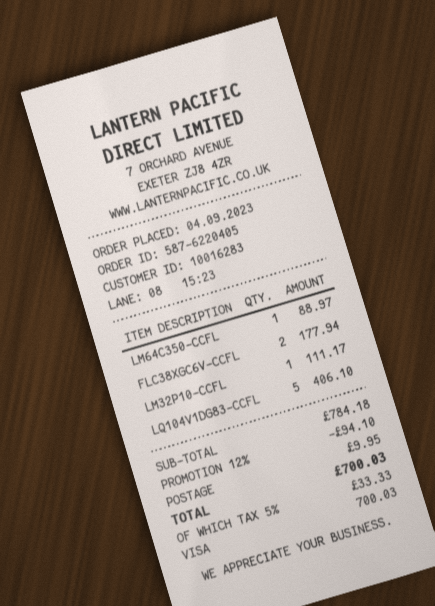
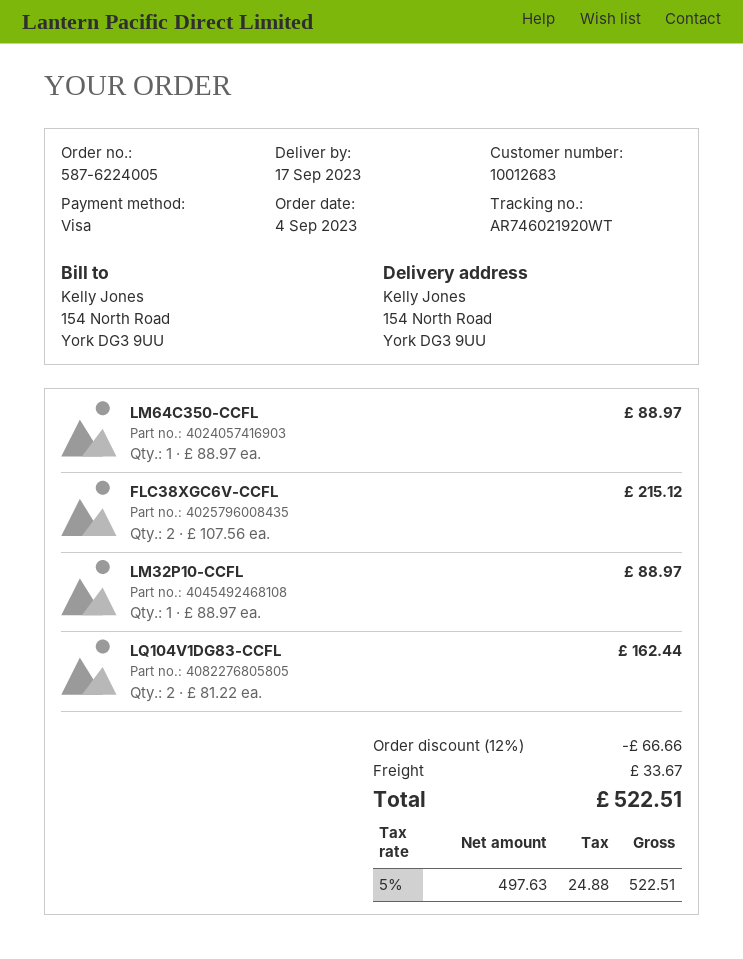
order number: 587-6220405 -> 587-6224005
customer number: 10016283 -> 10012683
FLC38XGC6V-CCFL: 2 for 177.94 -> 2 for 215.12
LM32P10-CCFL: 1 for 111.17 -> 1 for 88.97
LQ104V1DG83-CCFL: 5 for 406.10 -> 2 for 162.44
discount: 12% = 94.10 -> 12% = 66.66
shipping: 9.95 -> 33.67
tax: 5% = 33.33 -> 5% = 24.88
total: 700.03 -> 522.51

